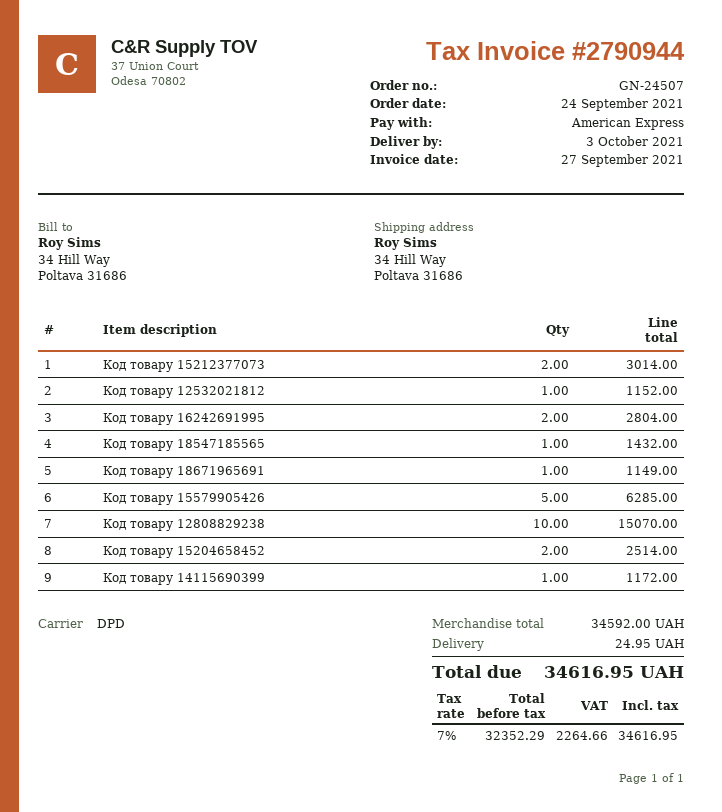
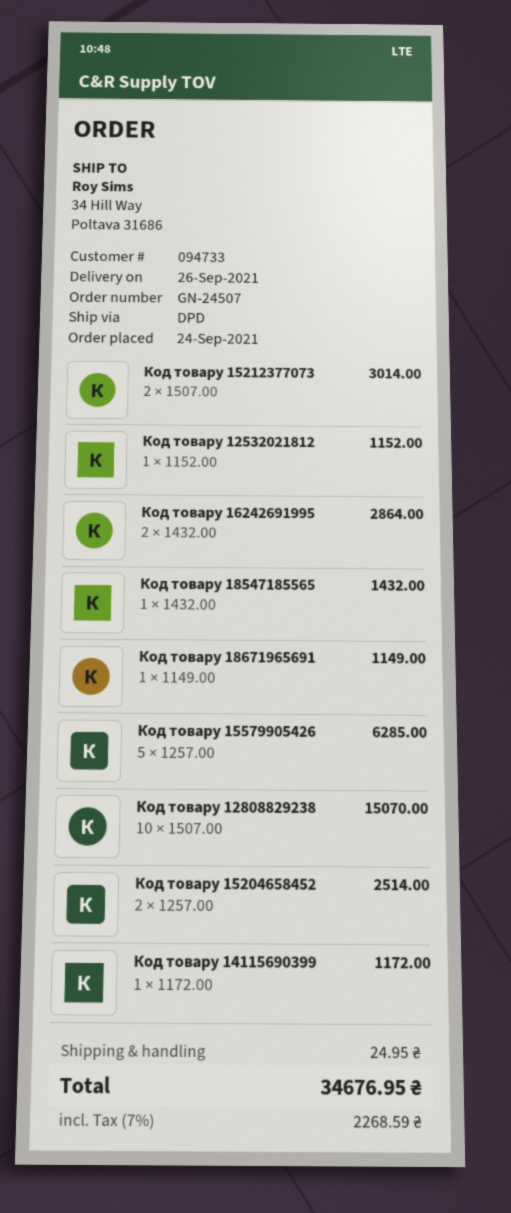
delivery date: 2021-10-03 -> 2021-09-26
Код товару 16242691995: 2 for 2804.00 -> 2 for 2864.00
tax: 7% = 2264.66 -> 7% = 2268.59
total: 34616.95 -> 34676.95

